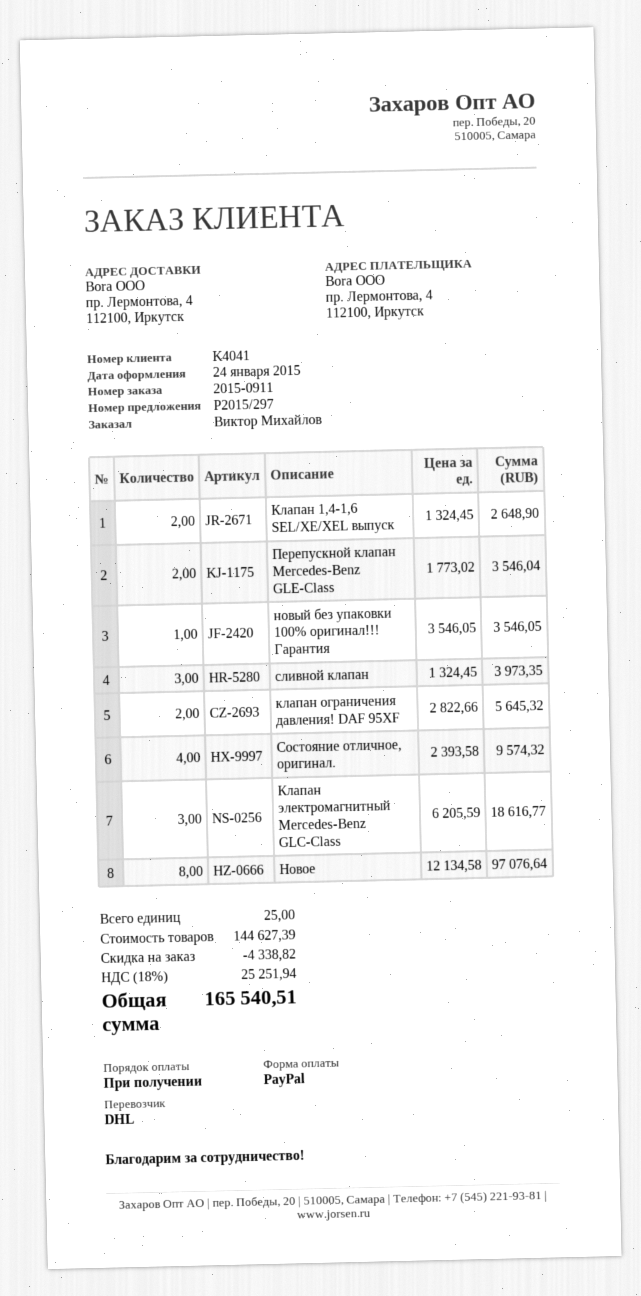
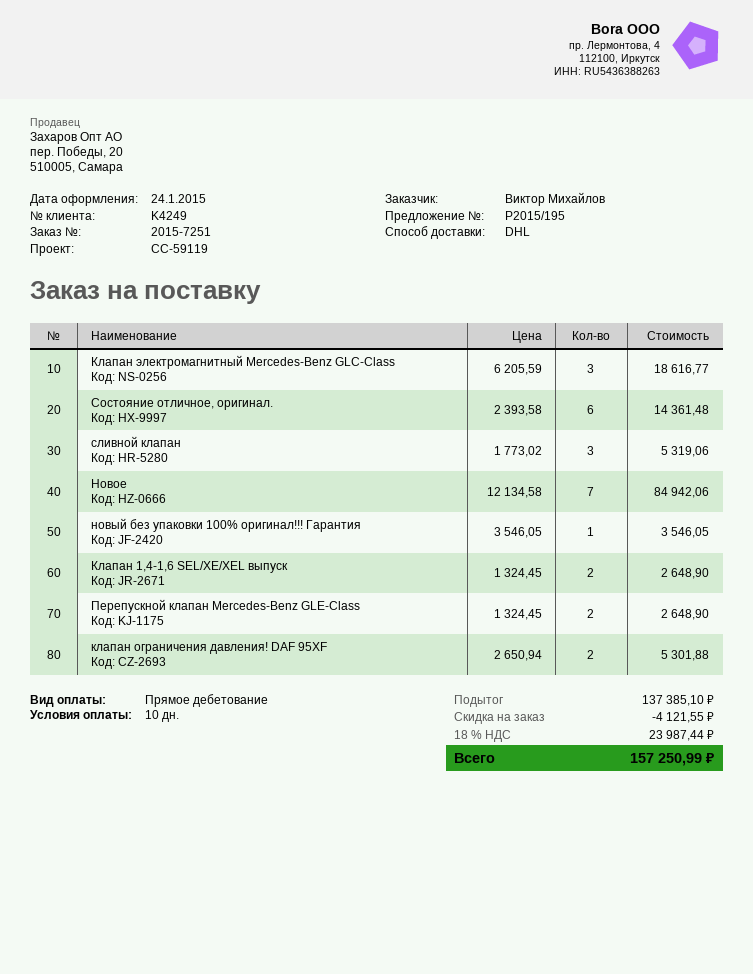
quote number: P2015/297 -> P2015/195
order number: 2015-0911 -> 2015-7251
payment terms: on receipt -> 10 days
customer number: K4041 -> K4249
payment method: PayPal -> direct debit
Перепускной клапан Mercedes-Benz GLE-Class: 2 x 1773.02 = 3546.04 -> 2 x 1324.45 = 2648.90
сливной клапан: 3 x 1324.45 = 3973.35 -> 3 x 1773.02 = 5319.06
клапан ограничения давления! DAF 95XF: 2 x 2822.66 = 5645.32 -> 2 x 2650.94 = 5301.88
Состояние отличное, оригинал.: 4 x 2393.58 = 9574.32 -> 6 x 2393.58 = 14361.48
Новое: 8 x 12134.58 = 97076.64 -> 7 x 12134.58 = 84942.06
subtotal: 144627.39 -> 137385.10
discount: 4338.82 -> 4121.55
tax: 18% = 25251.94 -> 18% = 23987.44
total: 165540.51 -> 157250.99

